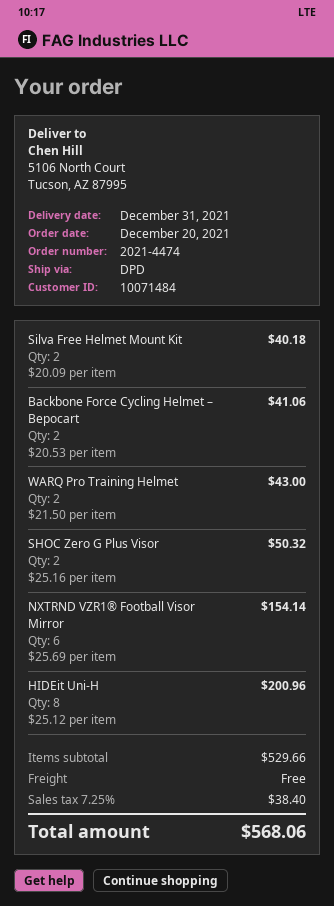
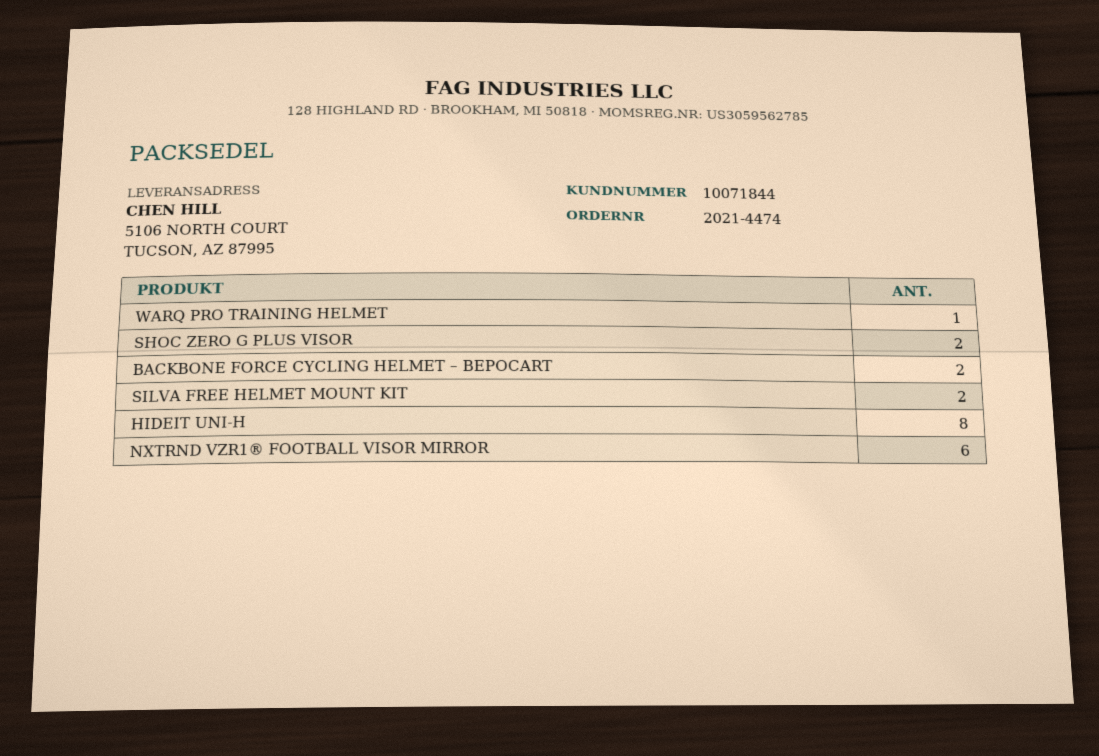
customer number: 10071484 -> 10071844
WARQ Pro Training Helmet: 2 -> 1

